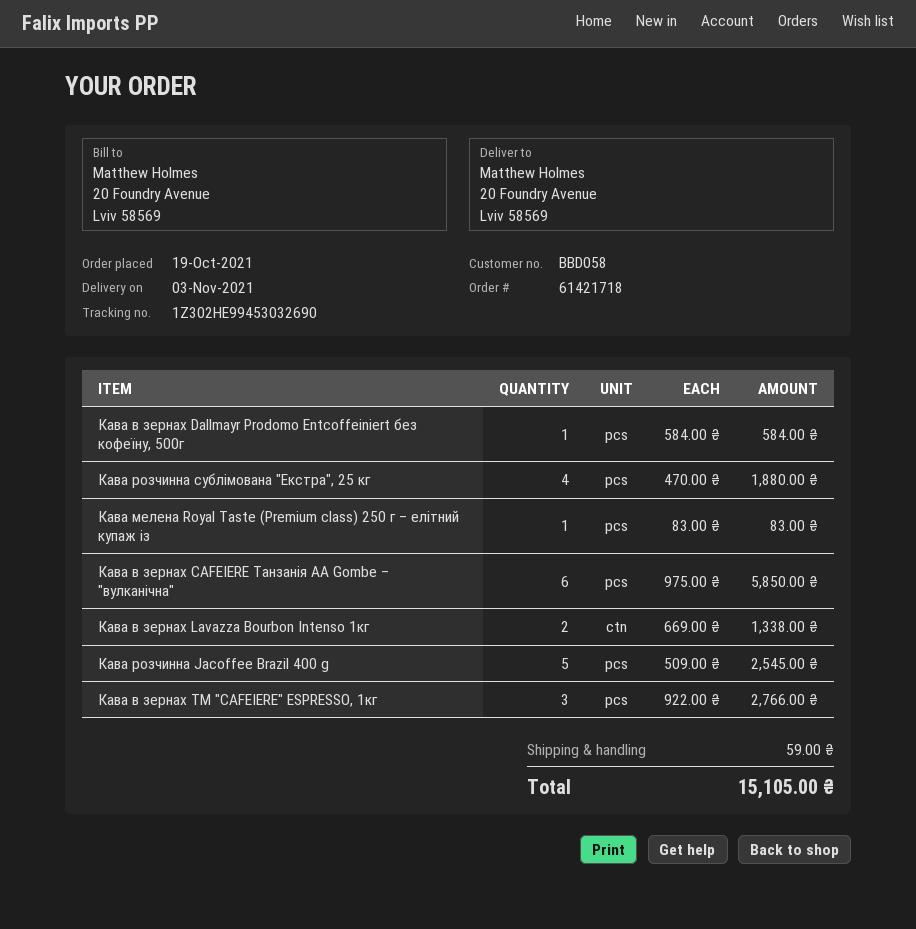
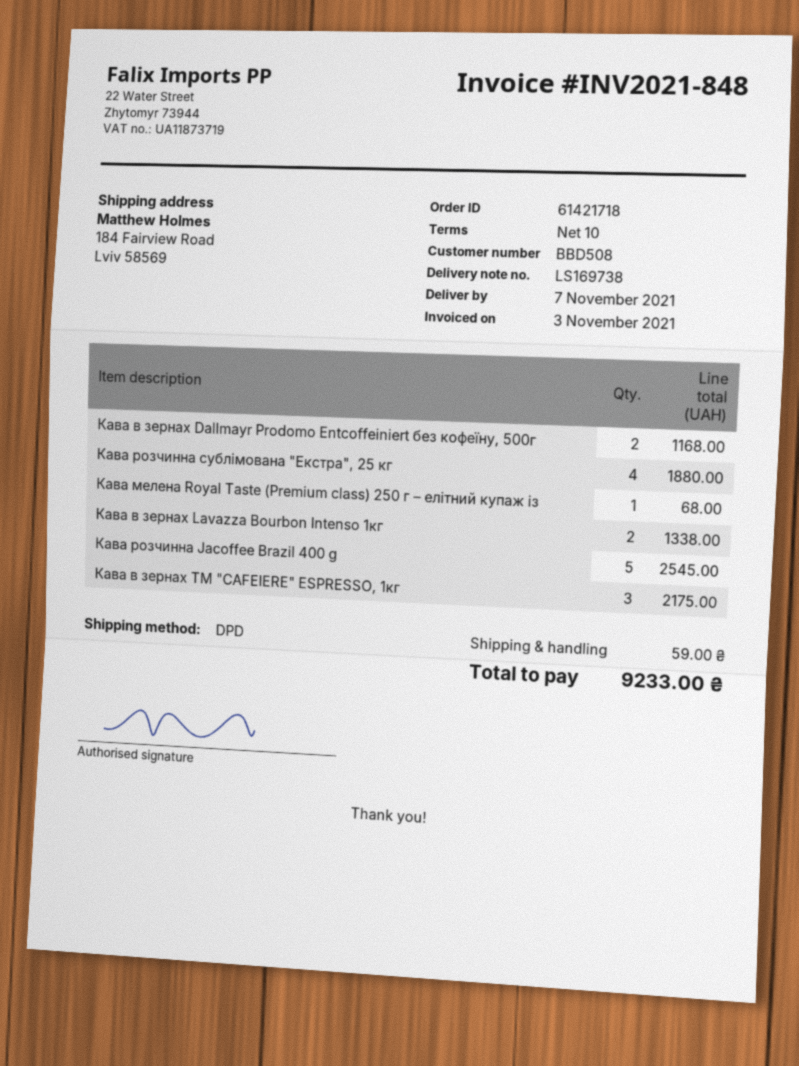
delivery date: 2021-11-03 -> 2021-11-07
customer number: BBD058 -> BBD508
ship to: 20 Foundry Avenue, Lviv 58569 -> 184 Fairview Road, Lviv 58569
Кава в зернах Dallmayr Prodomo Entcoffeiniert без кофеїну, 500г: 1 for 584.00 -> 2 for 1168.00
Кава мелена Royal Taste (Premium class) 250 г – елітний купаж із: 1 for 83.00 -> 1 for 68.00
Кава в зернах CAFEIERE Танзанія АА Gombe – "вулканічна": 6 for 5850.00 -> none
Кава в зернах ТМ "CAFEIERE" ESPRESSO, 1кг: 3 for 2766.00 -> 3 for 2175.00
total: 15105.00 -> 9233.00

